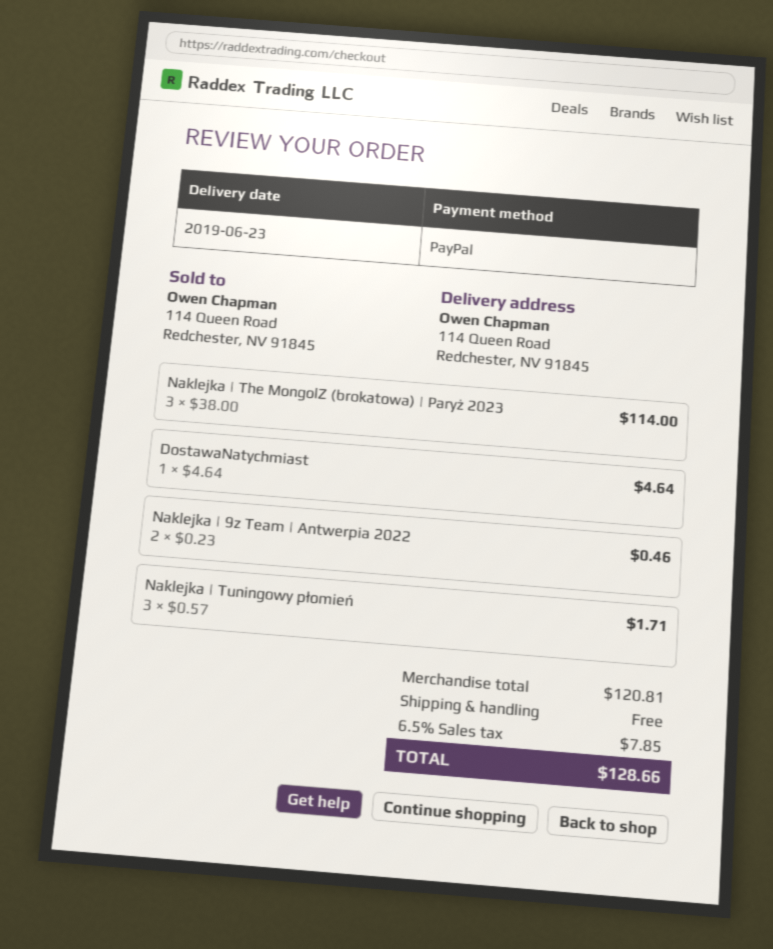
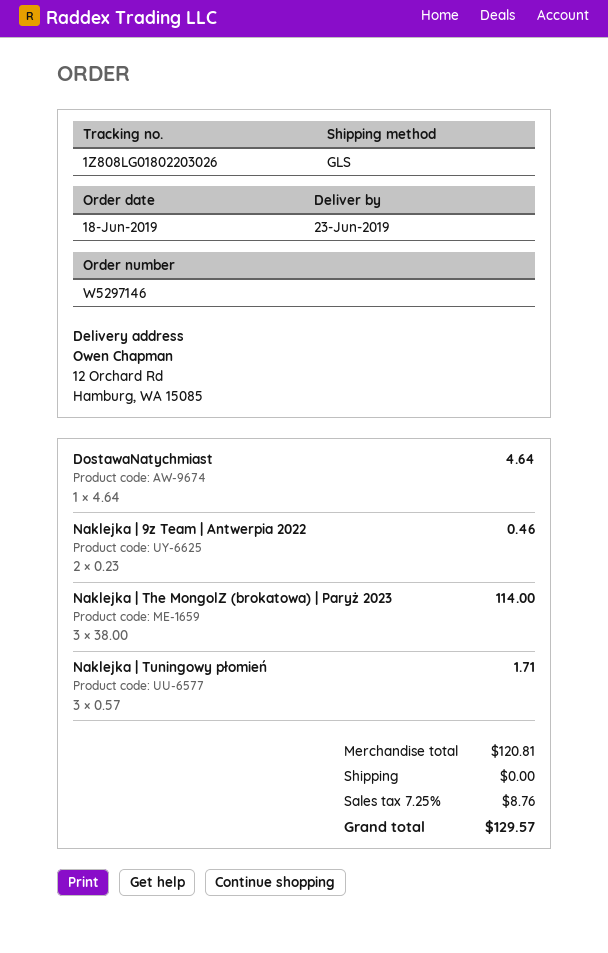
ship to: 114 Queen Road, Redchester, NV 91845 -> 12 Orchard Rd, Hamburg, WA 15085
tax: 6.5% = 7.85 -> 7.25% = 8.76
total: 128.66 -> 129.57

